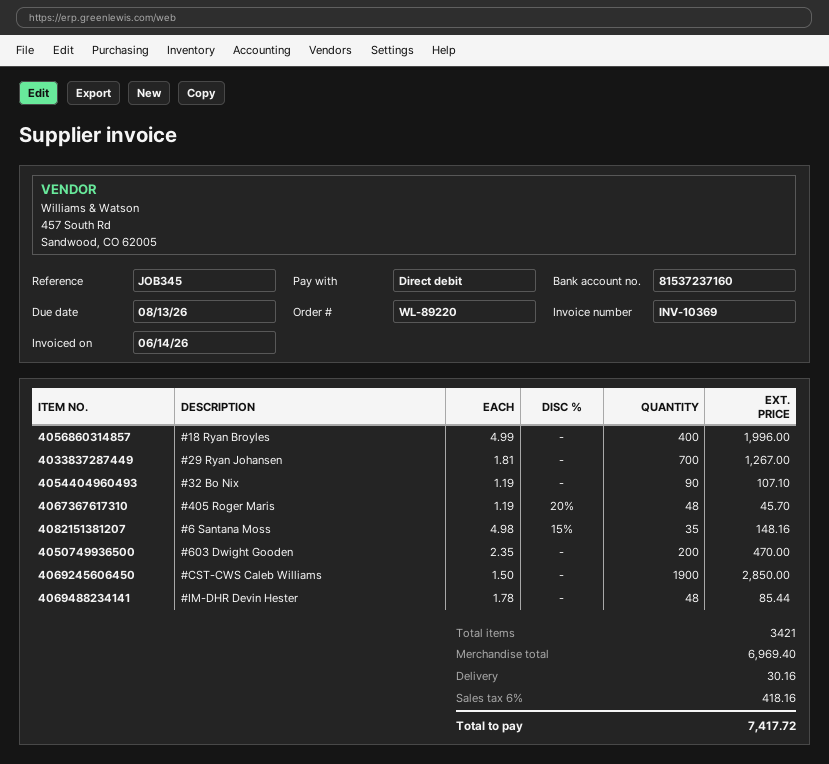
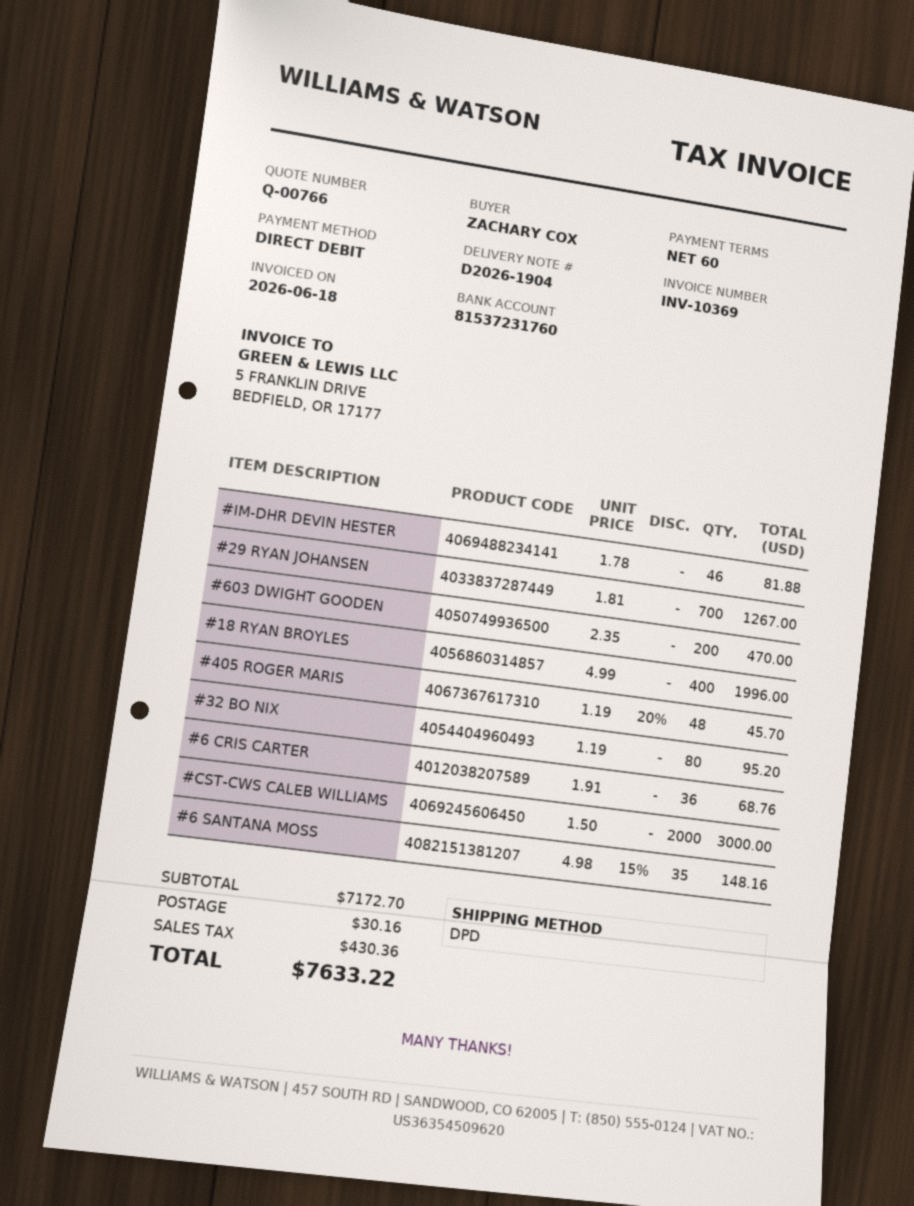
invoice date: 2026-06-14 -> 2026-06-18
bank account: 81537237160 -> 81537231760
#32 Bo Nix: 90 x 1.19 = 107.10 -> 80 x 1.19 = 95.20
#CST-CWS Caleb Williams: 1900 x 1.50 = 2850.00 -> 2000 x 1.50 = 3000.00
#IM-DHR Devin Hester: 48 x 1.78 = 85.44 -> 46 x 1.78 = 81.88
#6 CRIS CARTER: none -> 36 x 1.91 = 68.76
subtotal: 6969.40 -> 7172.70
tax: 418.16 -> 430.36
total: 7417.72 -> 7633.22

